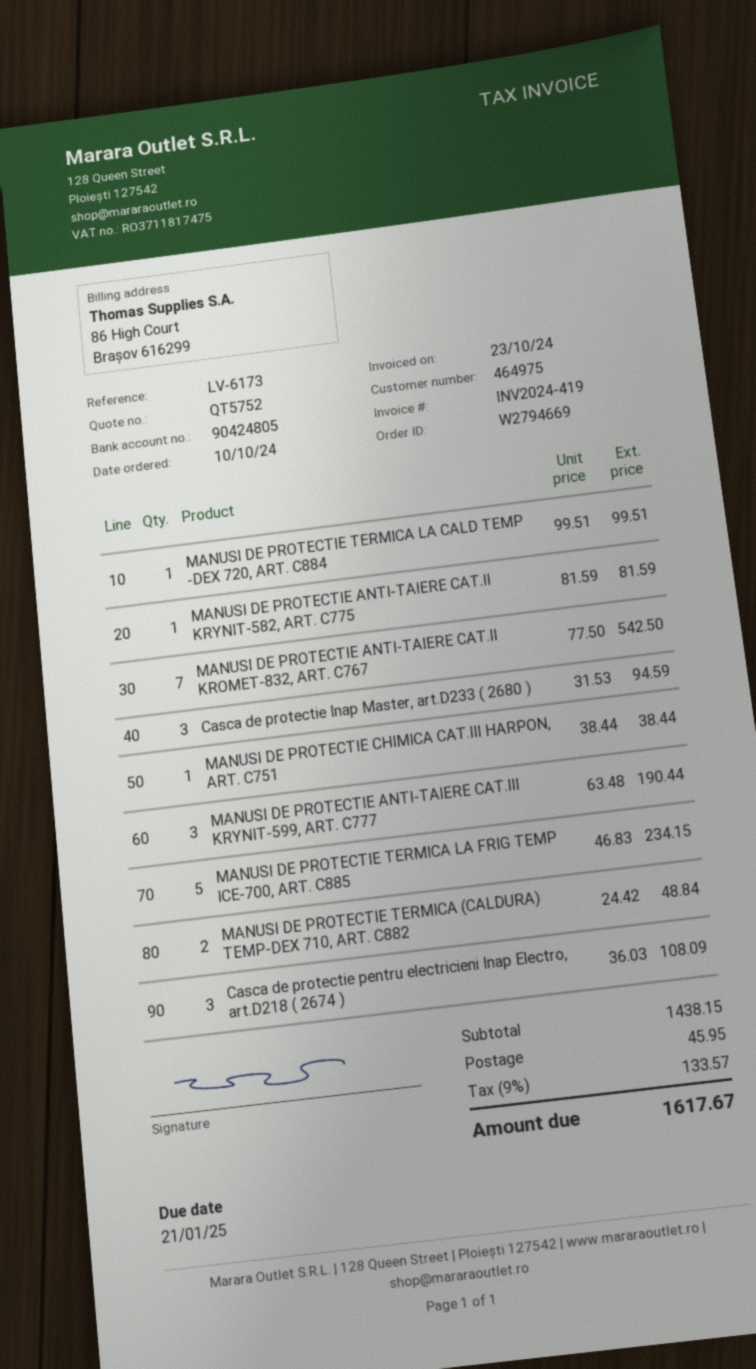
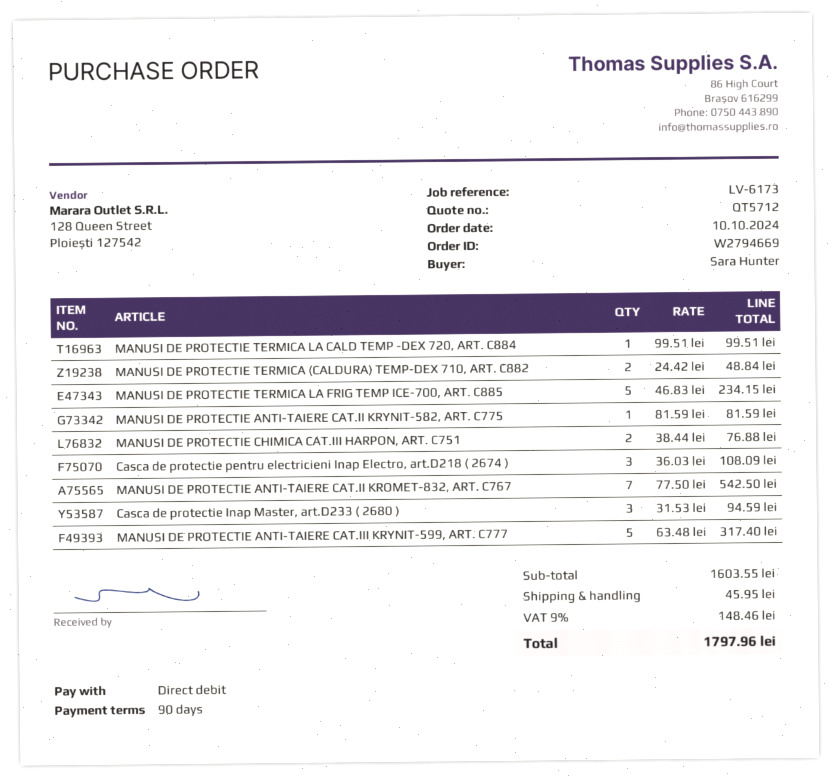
quote number: QT5752 -> QT5712
MANUSI DE PROTECTIE CHIMICA CAT.III HARPON, ART. C751: 1 x 38.44 = 38.44 -> 2 x 38.44 = 76.88
MANUSI DE PROTECTIE ANTI-TAIERE CAT.III KRYNIT-599, ART. C777: 3 x 63.48 = 190.44 -> 5 x 63.48 = 317.40
subtotal: 1438.15 -> 1603.55
tax: 9% = 133.57 -> 9% = 148.46
total: 1617.67 -> 1797.96

